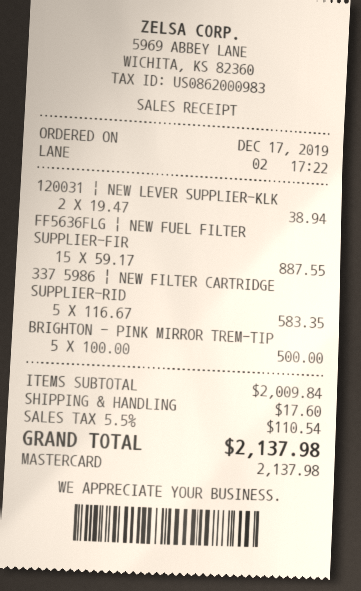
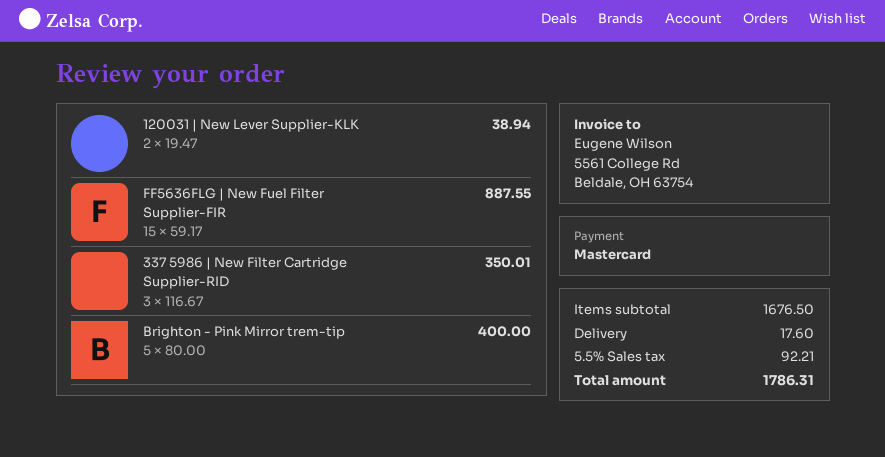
337 5986 | NEW FILTER CARTRIDGE SUPPLIER-RID: 5 x 116.67 = 583.35 -> 3 x 116.67 = 350.01
BRIGHTON - PINK MIRROR TREM-TIP: 5 x 100.00 = 500.00 -> 5 x 80.00 = 400.00
subtotal: 2009.84 -> 1676.50
tax: 5.5% = 110.54 -> 5.5% = 92.21
total: 2137.98 -> 1786.31

